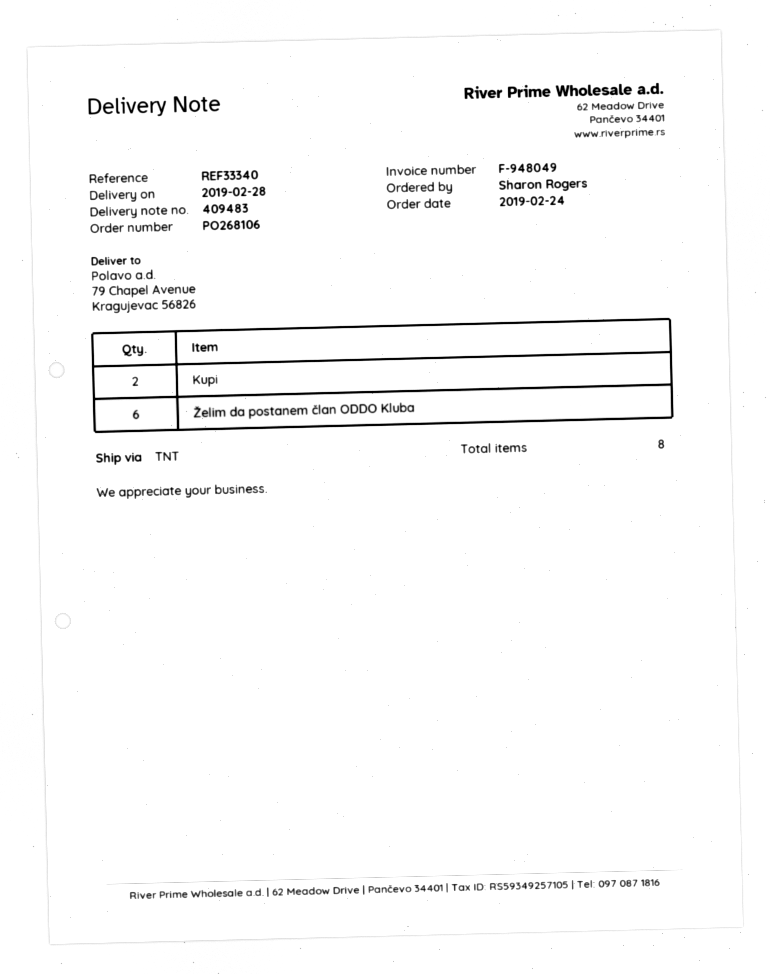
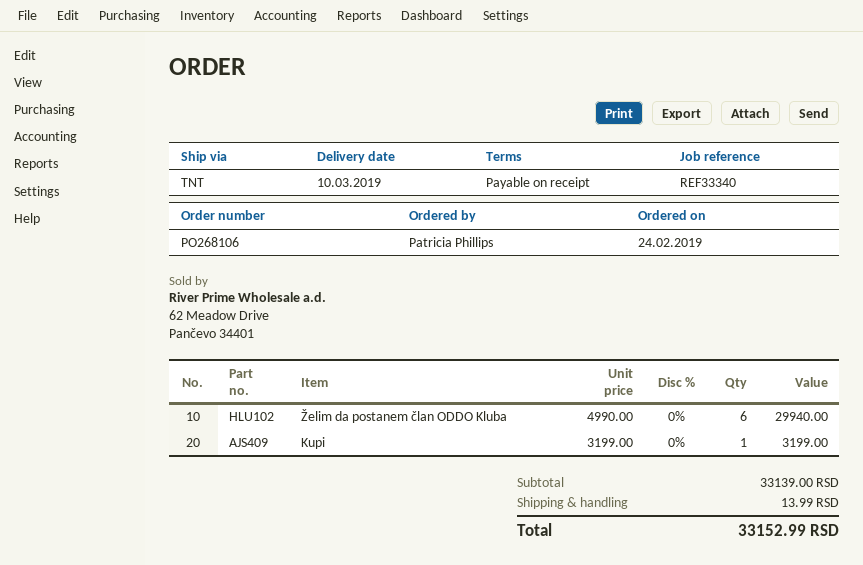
delivery date: 2019-02-28 -> 2019-03-10
ordered by: Sharon Rogers -> Patricia Phillips
Kupi: 2 -> 1

